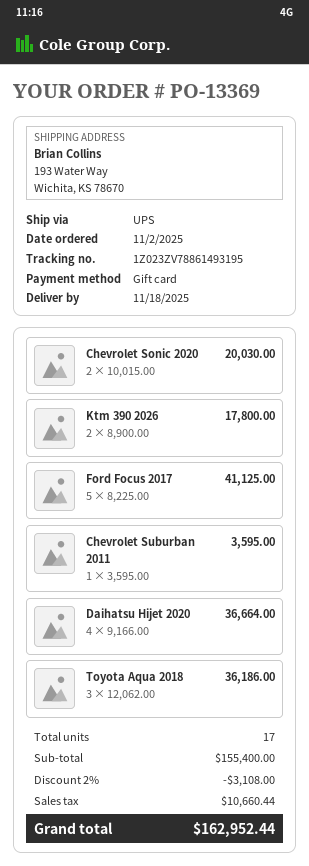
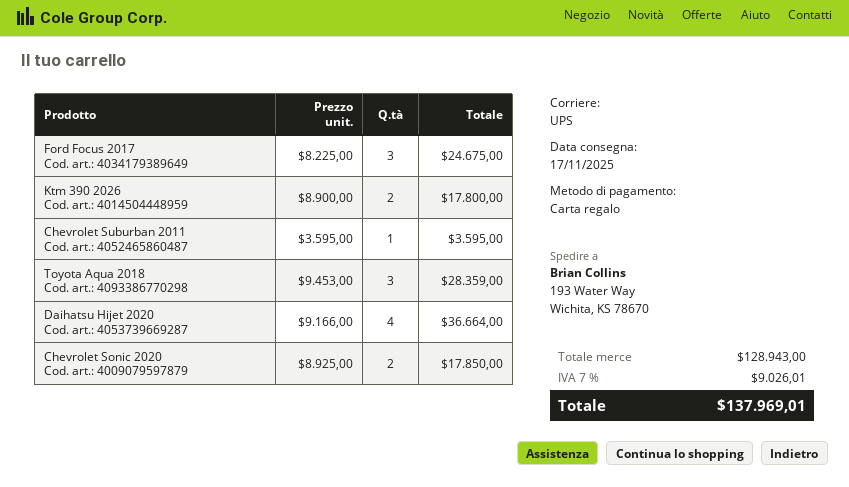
delivery date: 2025-11-18 -> 2025-11-17
Chevrolet Sonic 2020: 2 x 10015.00 = 20030.00 -> 2 x 8925.00 = 17850.00
Ford Focus 2017: 5 x 8225.00 = 41125.00 -> 3 x 8225.00 = 24675.00
Toyota Aqua 2018: 3 x 12062.00 = 36186.00 -> 3 x 9453.00 = 28359.00
subtotal: 155400.00 -> 128943.00
discount: 2% = 3108.00 -> none
tax: 10660.44 -> 9026.01
total: 162952.44 -> 137969.01

